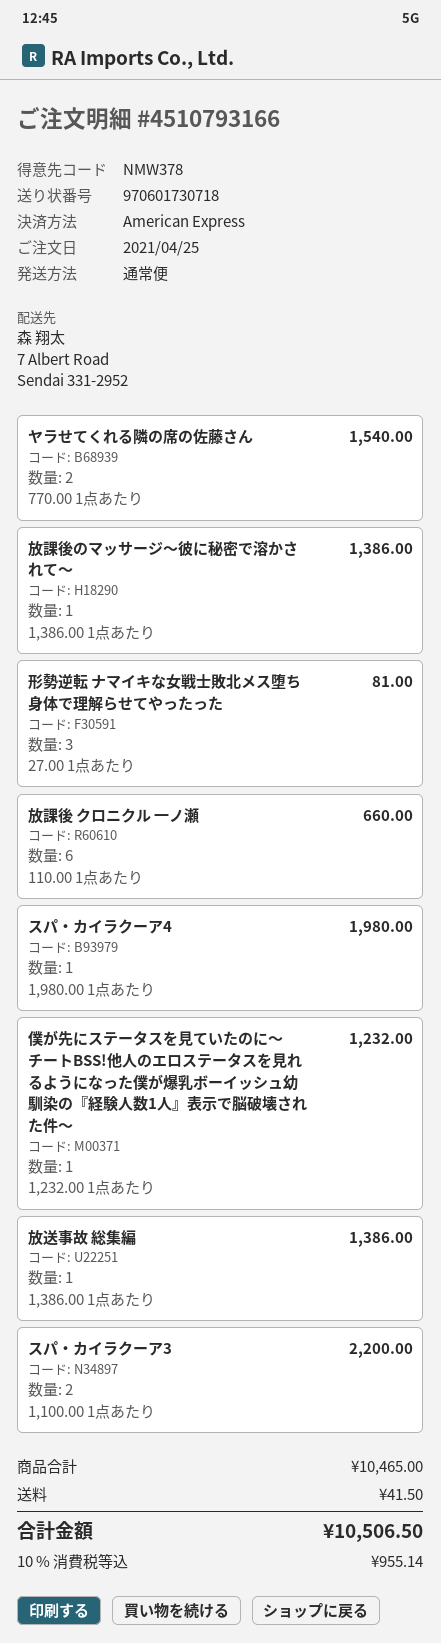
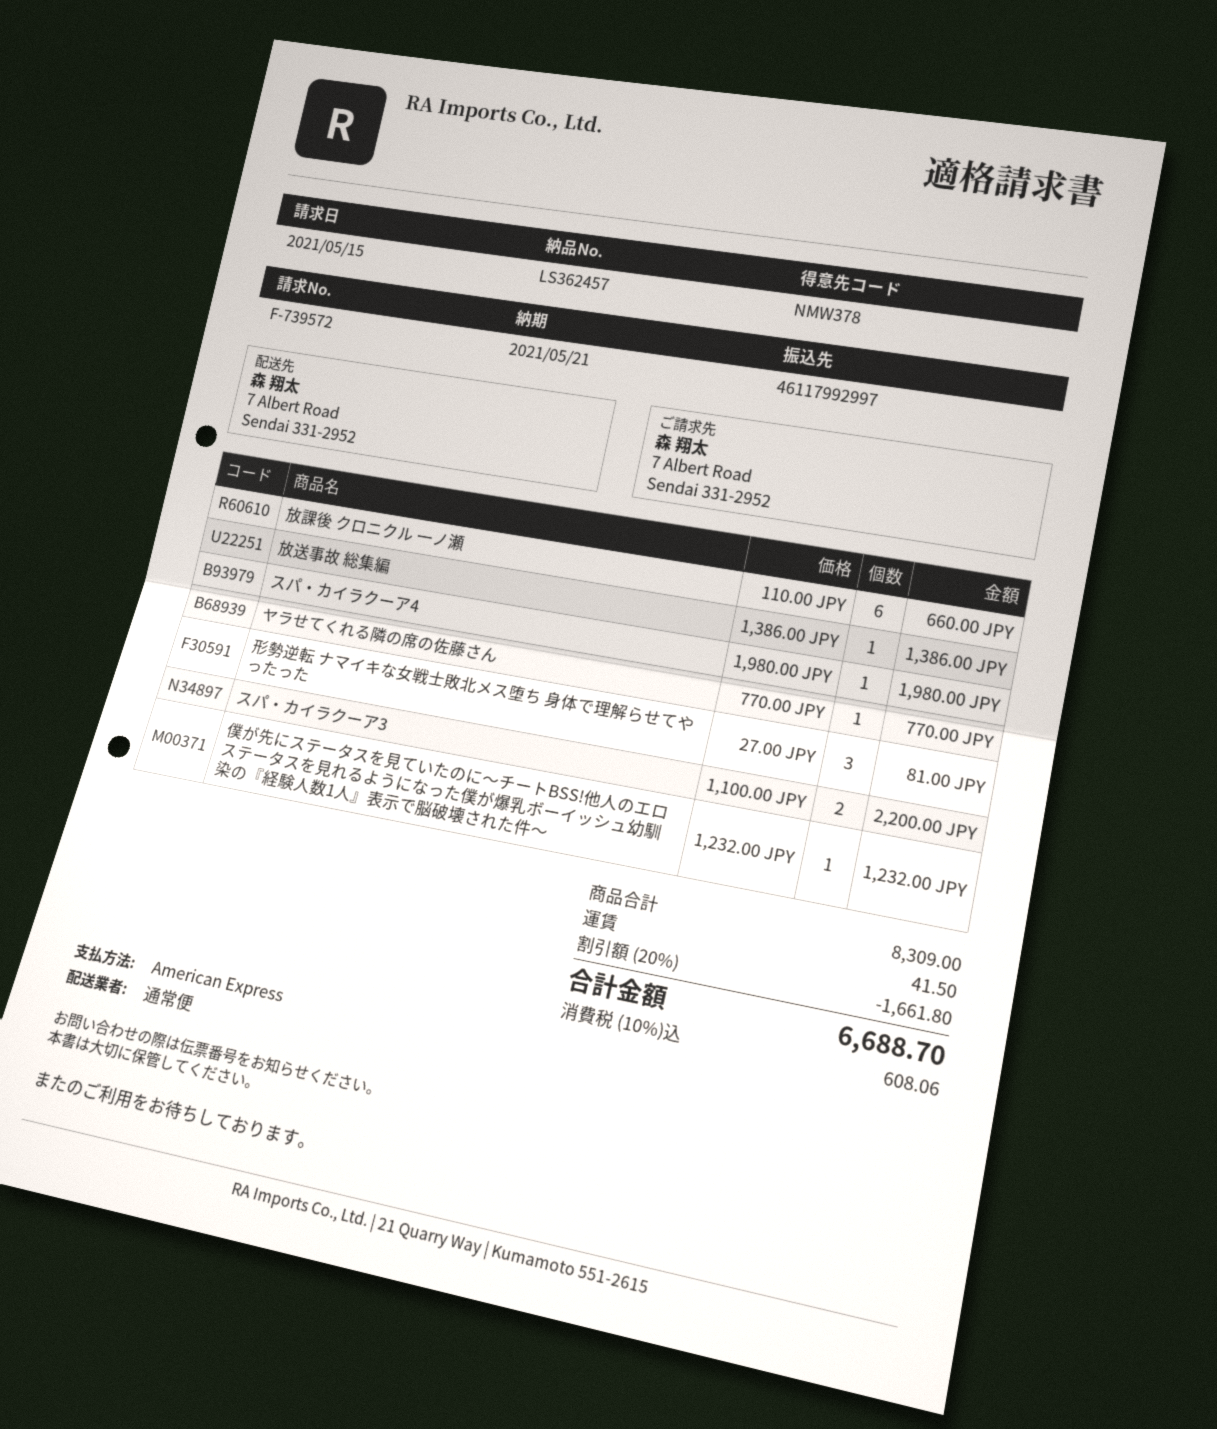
ヤラせてくれる隣の席の佐藤さん: 2 x 770.00 = 1540.00 -> 1 x 770.00 = 770.00
放課後のマッサージ〜彼に秘密で溶かされて〜: 1 x 1386.00 = 1386.00 -> none
subtotal: 10465.00 -> 8309.00
discount: none -> 20% = 1661.80
tax: 10% = 955.14 -> 10% = 608.06
total: 10506.50 -> 6688.70

